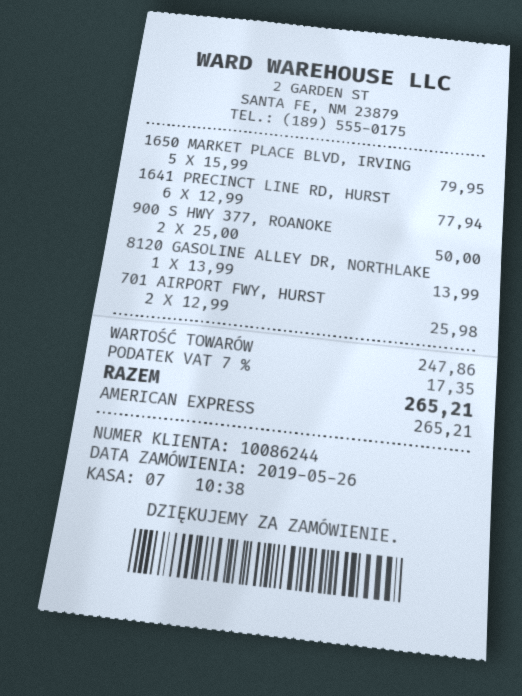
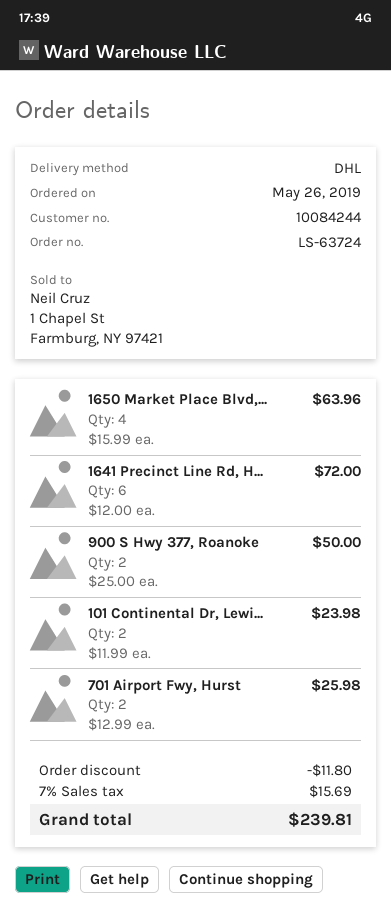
customer number: 10086244 -> 10084244
1650 MARKET PLACE BLVD, IRVING: 5 x 15.99 = 79.95 -> 4 x 15.99 = 63.96
1641 PRECINCT LINE RD, HURST: 6 x 12.99 = 77.94 -> 6 x 12.00 = 72.00
8120 GASOLINE ALLEY DR, NORTHLAKE: 1 x 13.99 = 13.99 -> none
101 Continental Dr, Lewi...: none -> 2 x 11.99 = 23.98
discount: none -> 11.80
tax: 7% = 17.35 -> 7% = 15.69
total: 265.21 -> 239.81

